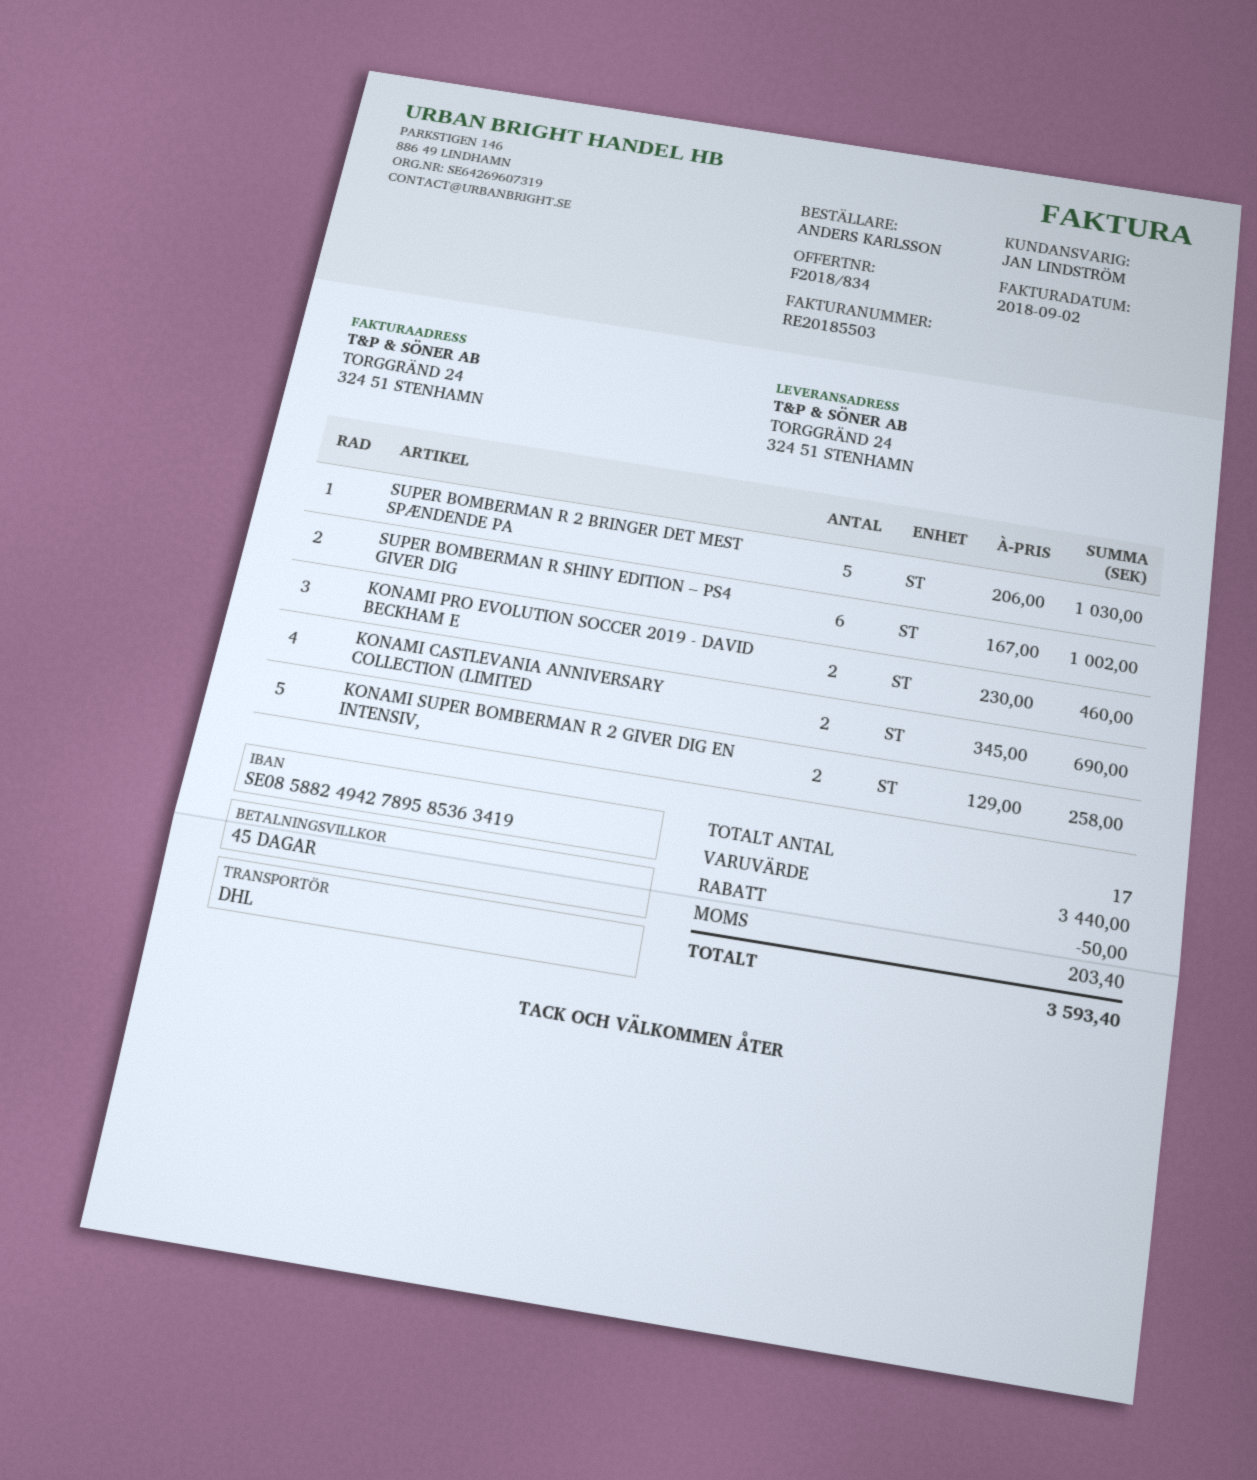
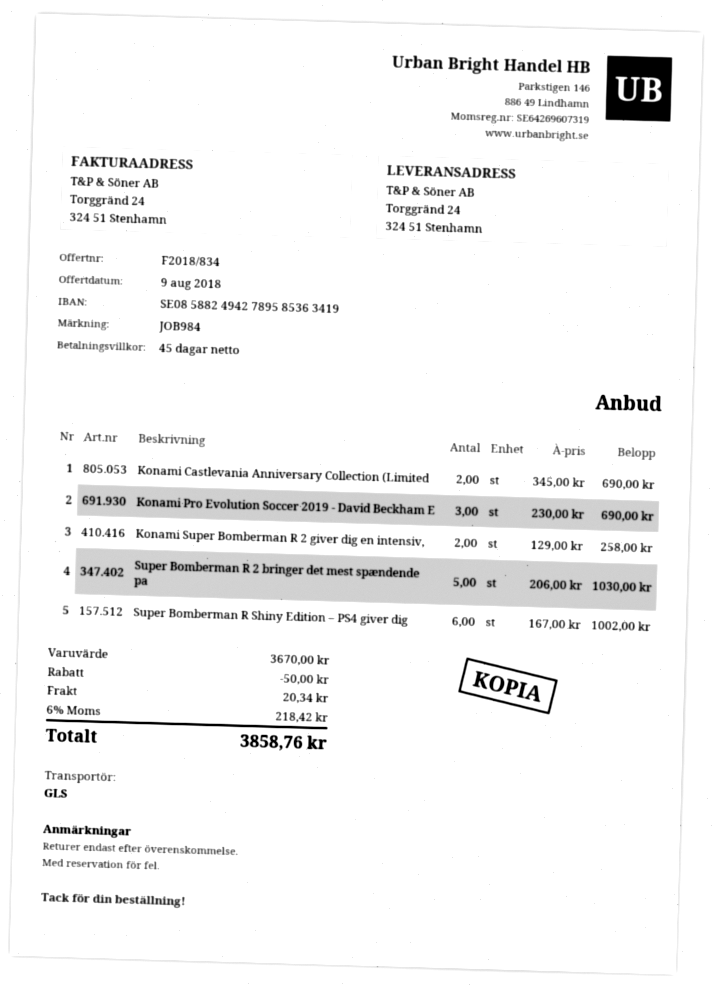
shipping method: DHL -> GLS
KONAMI PRO EVOLUTION SOCCER 2019 - DAVID BECKHAM E: 2 x 230.00 = 460.00 -> 3 x 230.00 = 690.00
subtotal: 3440.00 -> 3670.00
shipping: none -> 20.34
tax: 203.40 -> 218.42
total: 3593.40 -> 3858.76

